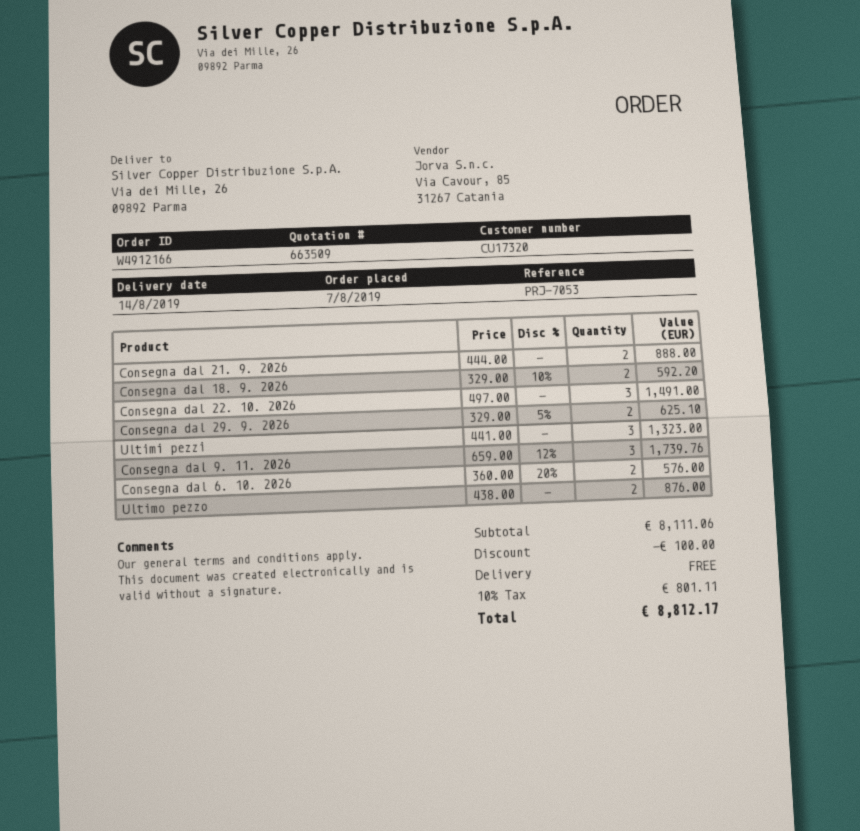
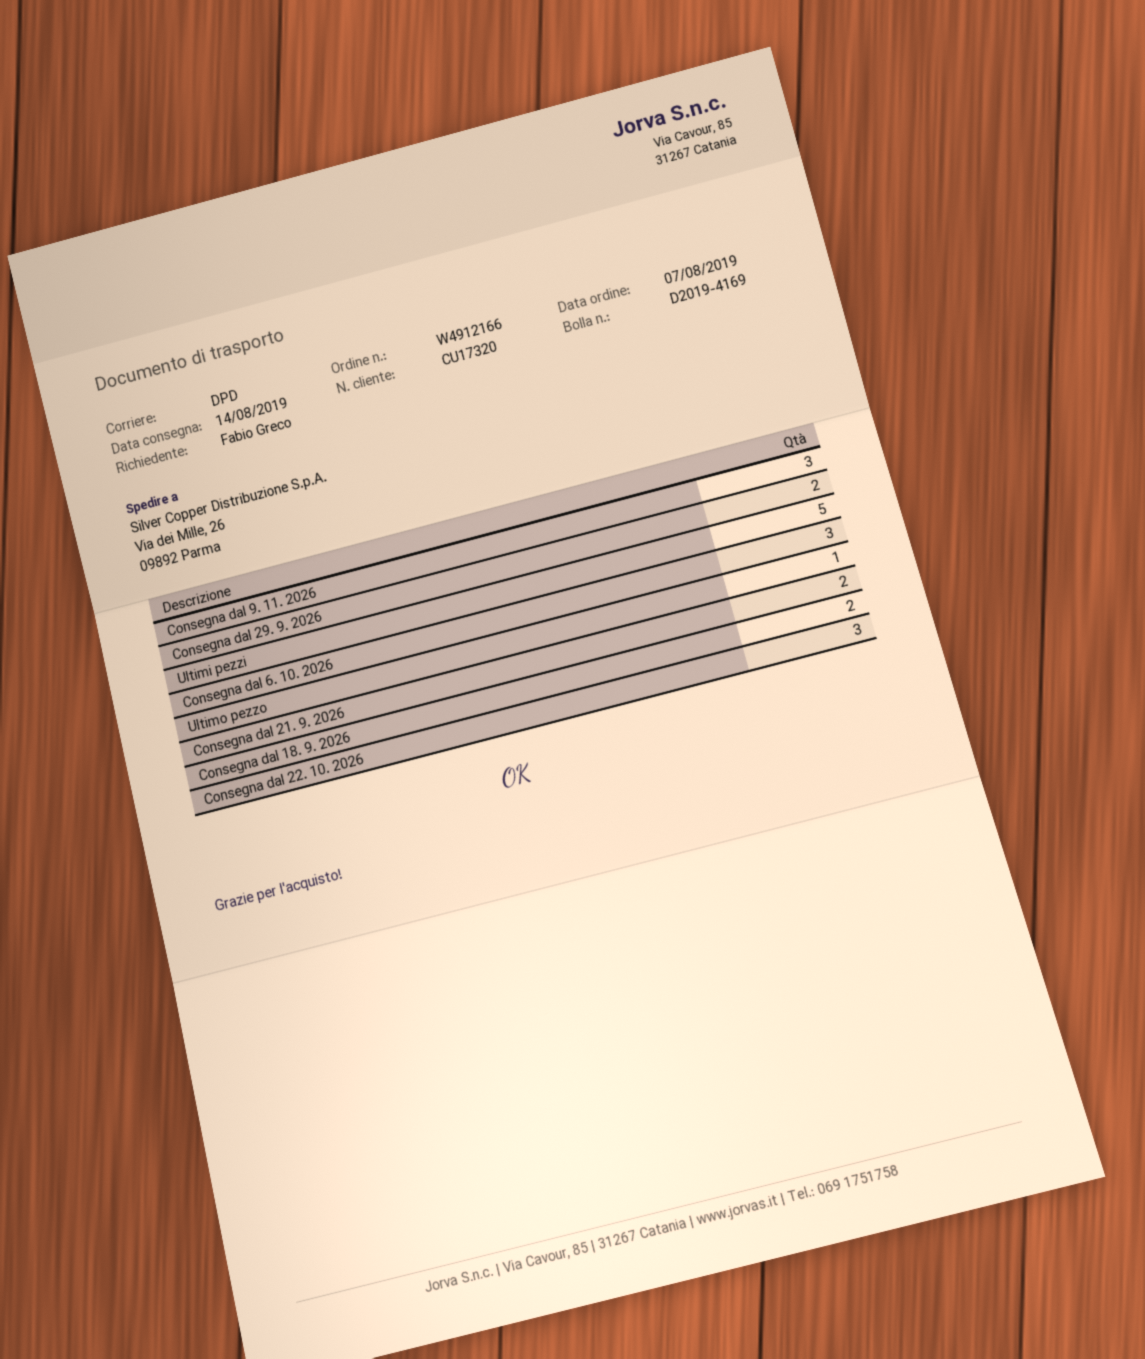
Ultimi pezzi: 3 -> 5
Consegna dal 6. 10. 2026: 2 -> 3
Ultimo pezzo: 2 -> 1

